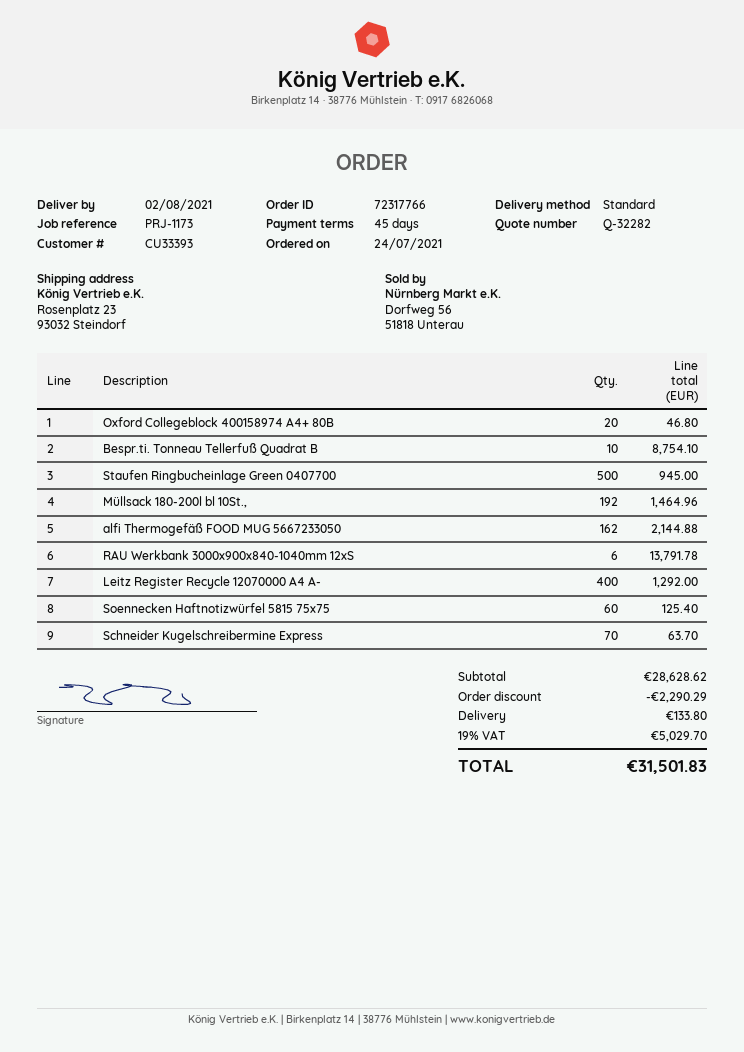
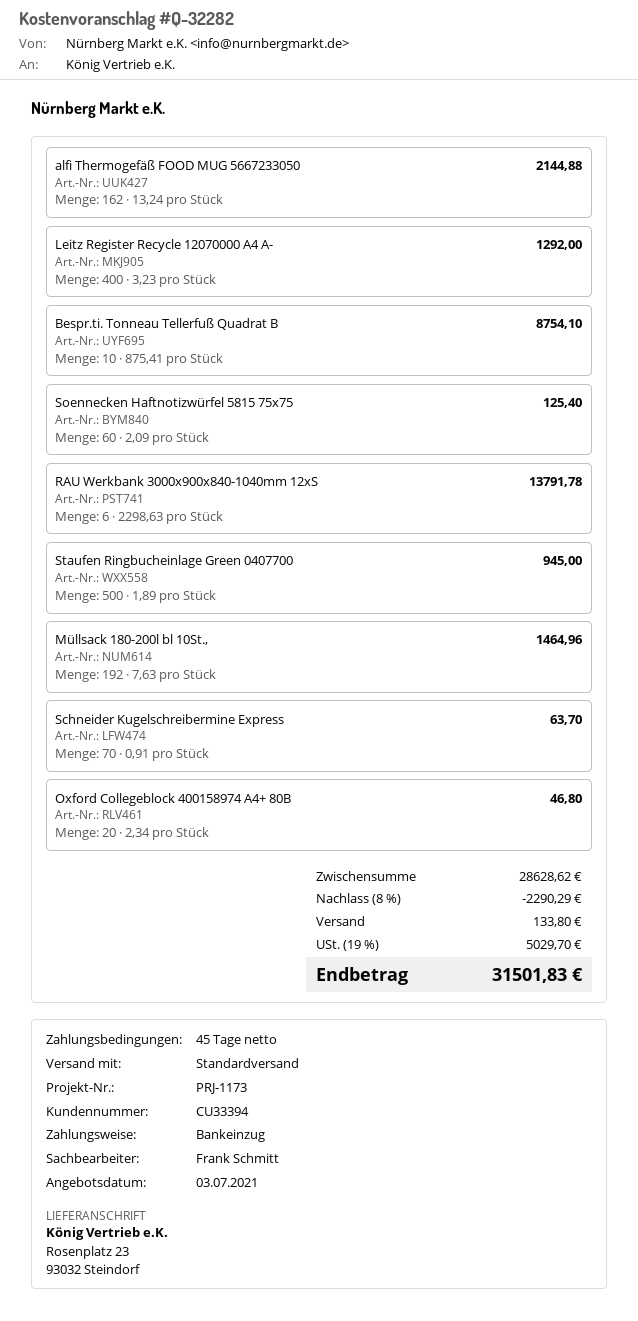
customer number: CU33393 -> CU33394

